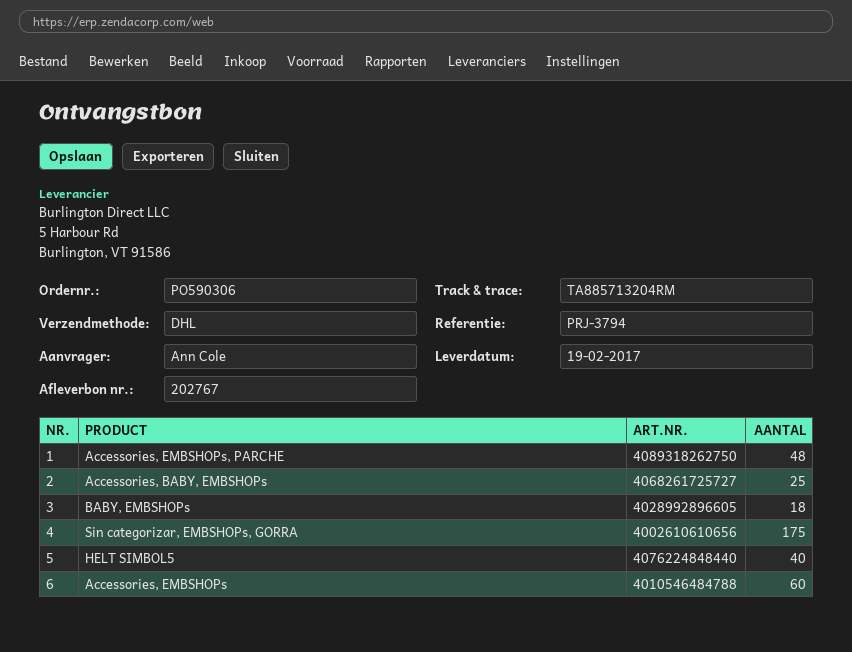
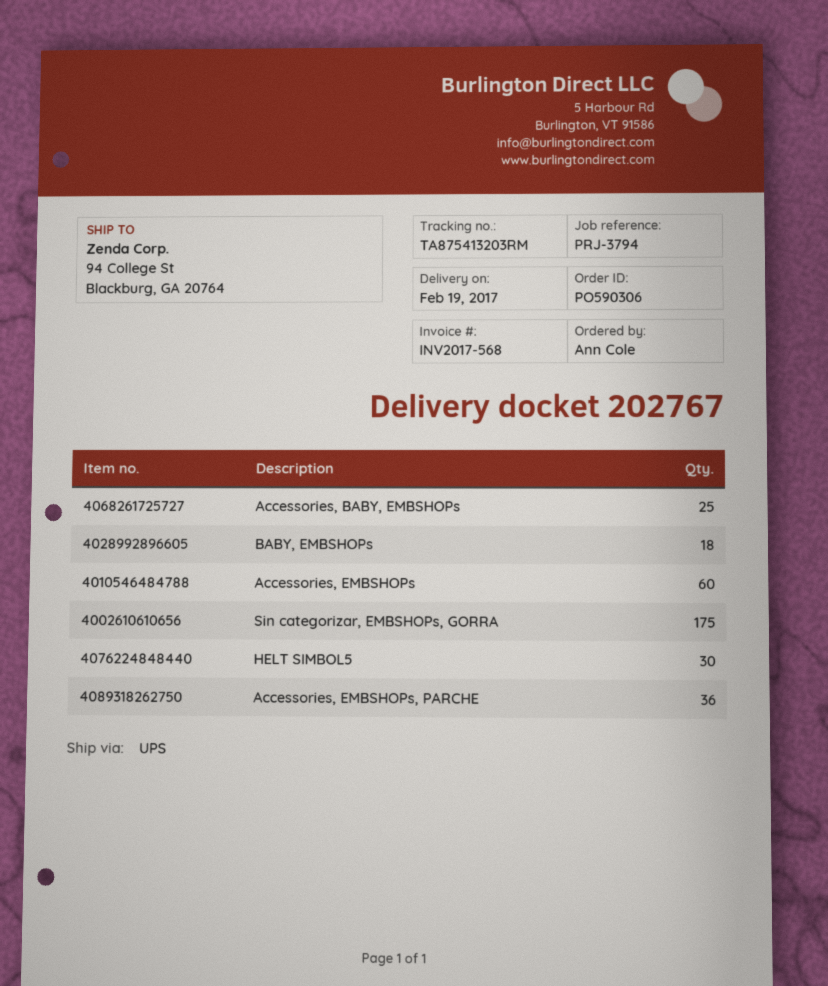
shipping method: DHL -> UPS
tracking number: TA885713204RM -> TA875413203RM
Accessories, EMBSHOPs, PARCHE: 48 -> 36
HELT SIMBOL5: 40 -> 30

